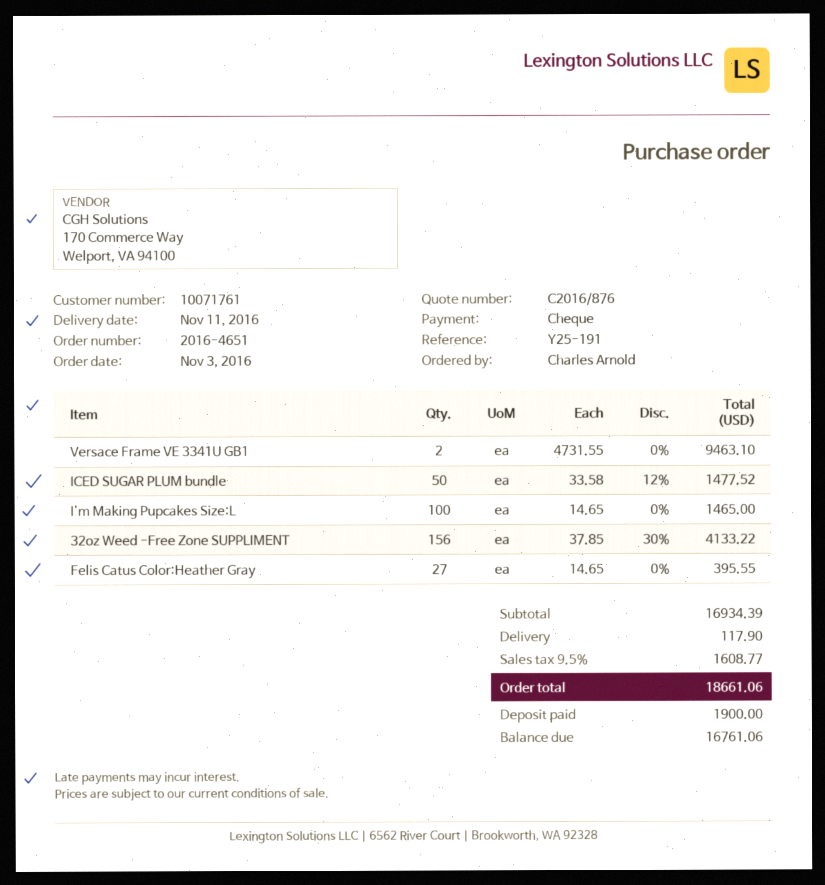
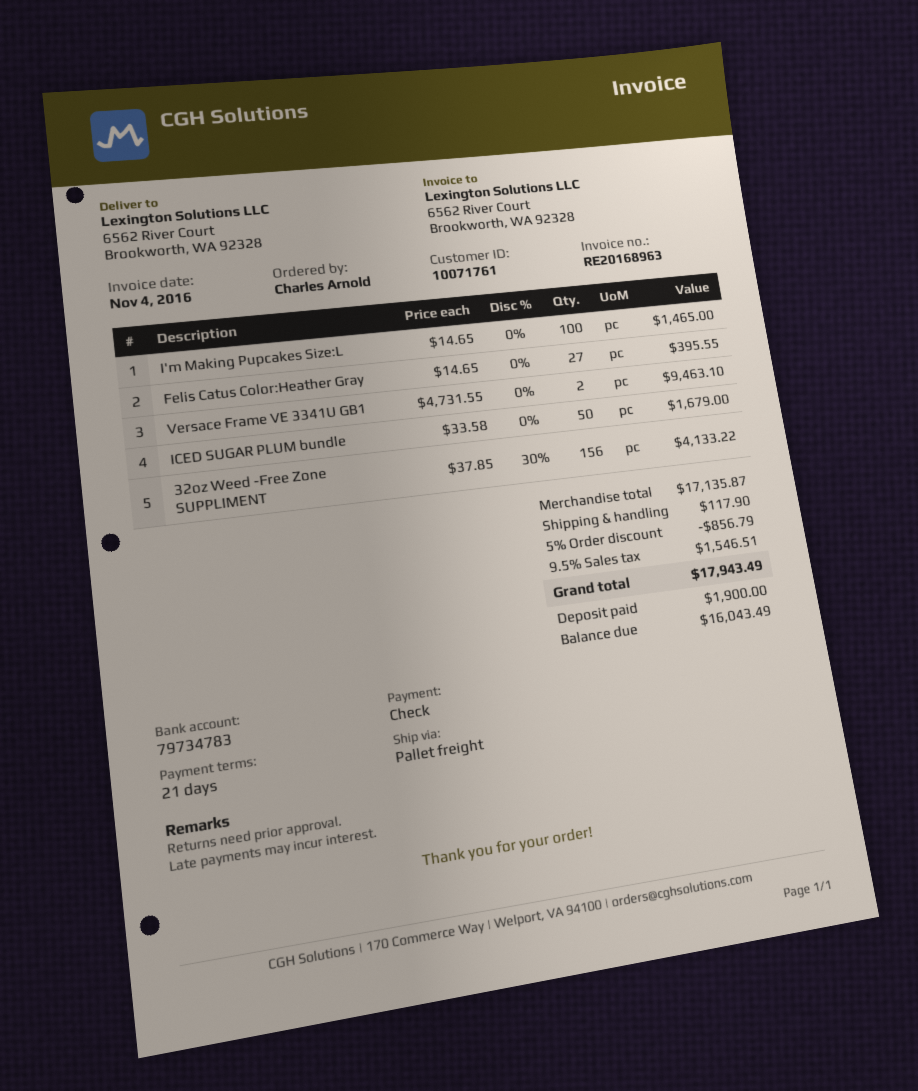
ICED SUGAR PLUM bundle: 50 x 33.58 - 12% = 1477.52 -> 50 x 33.58 = 1679.00
subtotal: 16934.39 -> 17135.87
discount: none -> 5% = 856.79
tax: 9.5% = 1608.77 -> 9.5% = 1546.51
total: 18661.06 -> 17943.49
balance: 16761.06 -> 16043.49

